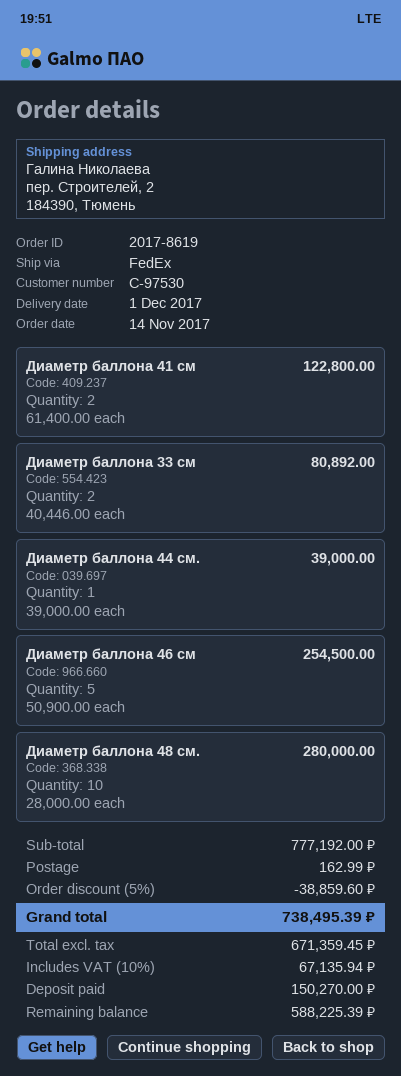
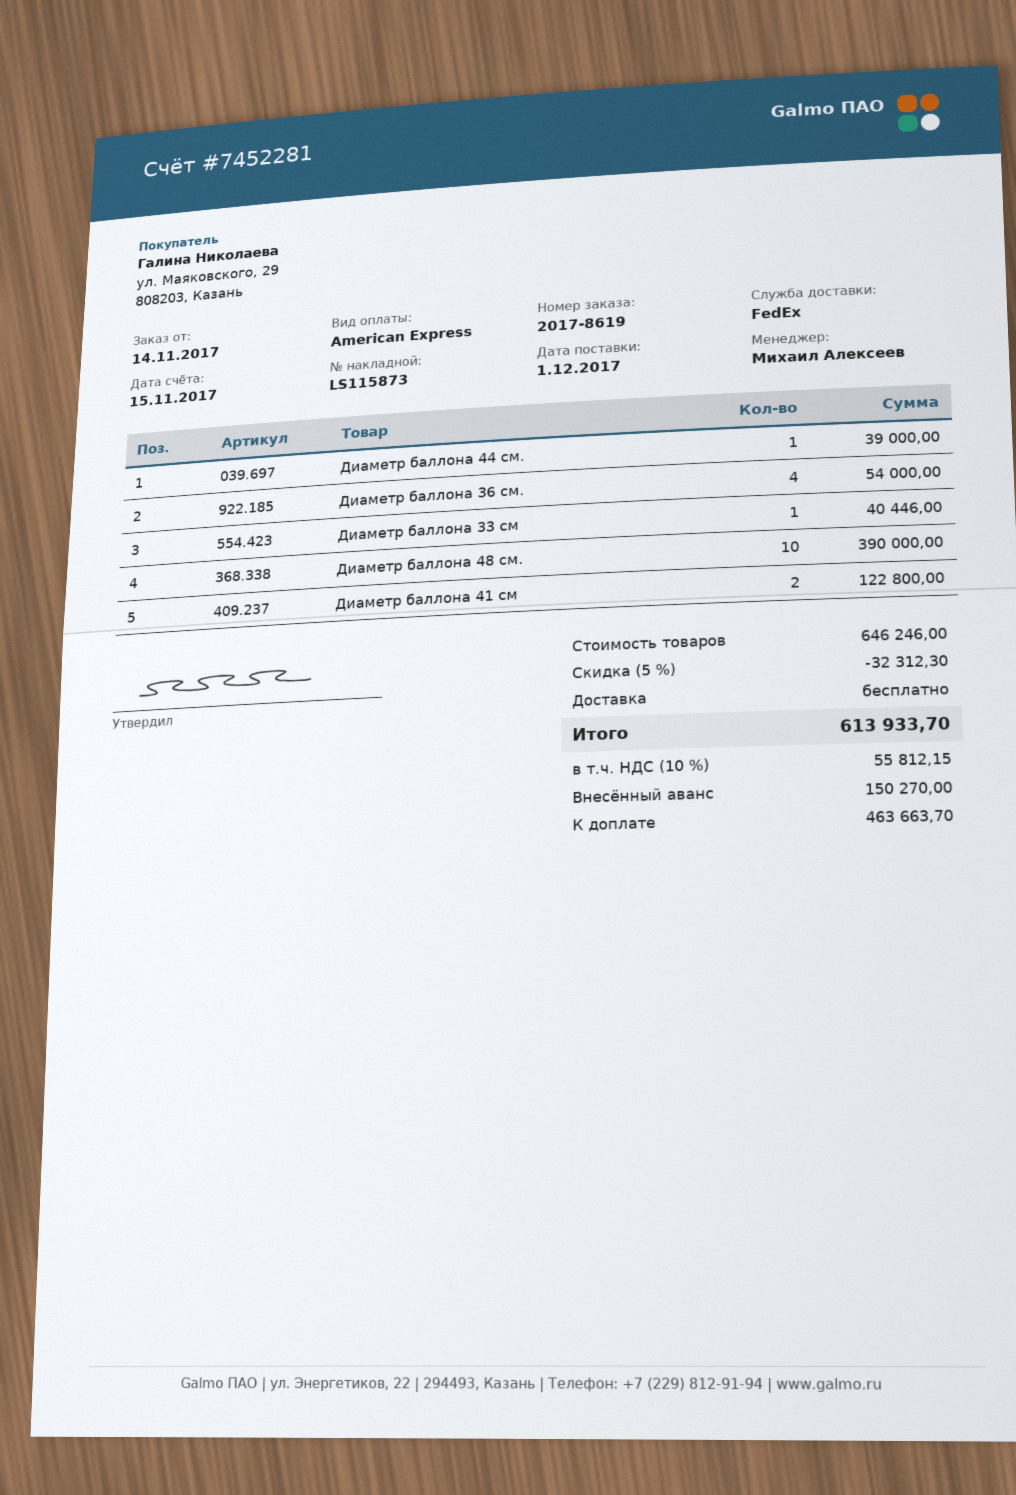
Диаметр баллона 33 см: 2 for 80892.00 -> 1 for 40446.00
Диаметр баллона 46 см: 5 for 254500.00 -> none
Диаметр баллона 48 см.: 10 for 280000.00 -> 10 for 390000.00
Диаметр баллона 36 см.: none -> 4 for 54000.00
subtotal: 777192.00 -> 646246.00
discount: 5% = 38859.60 -> 5% = 32312.30
shipping: 162.99 -> 0.00
tax: 10% = 67135.94 -> 10% = 55812.15
total: 738495.39 -> 613933.70
balance: 588225.39 -> 463663.70

